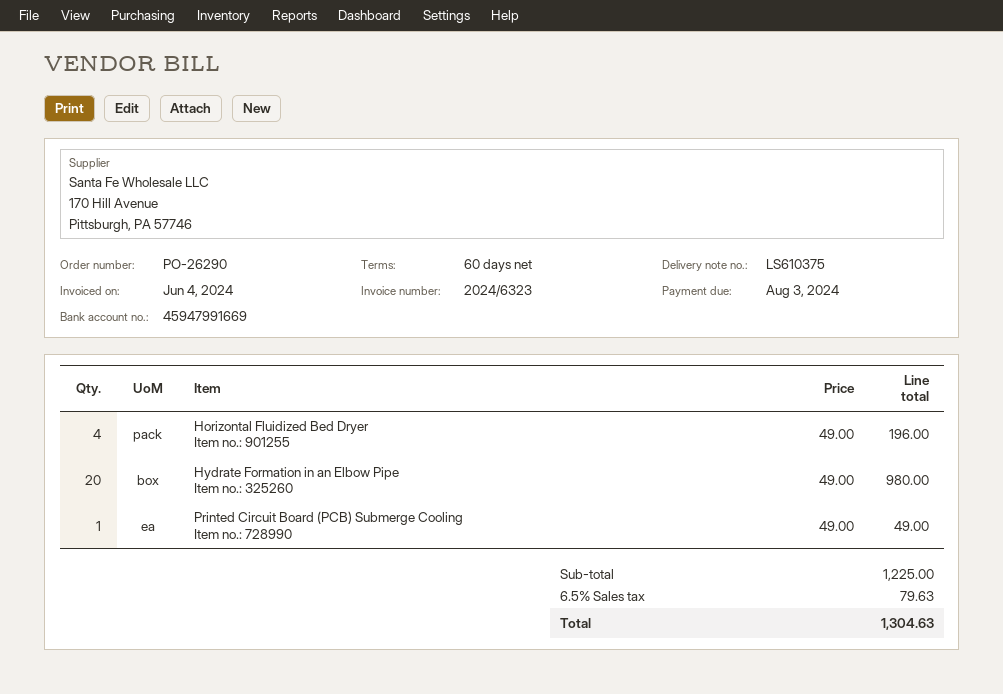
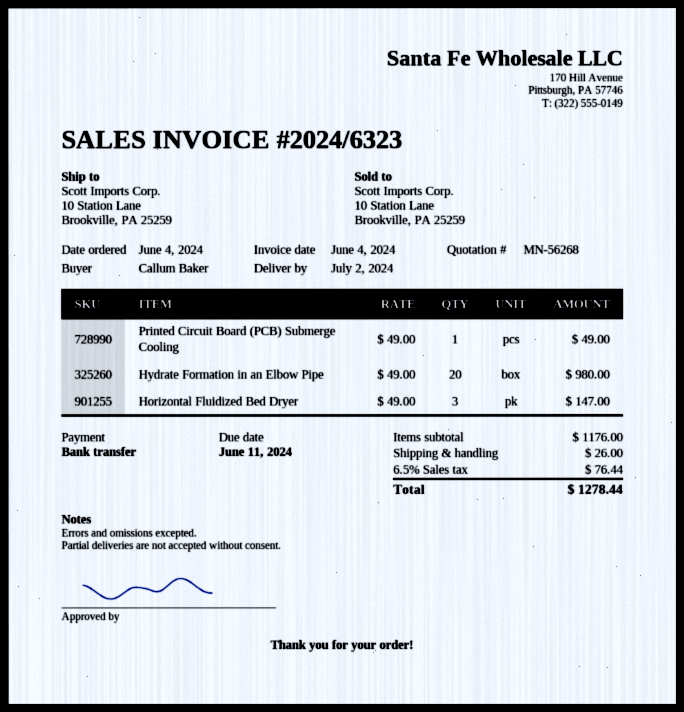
due date: 2024-08-03 -> 2024-06-11
Horizontal Fluidized Bed Dryer: 4 x 49.00 = 196.00 -> 3 x 49.00 = 147.00
subtotal: 1225.00 -> 1176.00
shipping: none -> 26.00
tax: 6.5% = 79.63 -> 6.5% = 76.44
total: 1304.63 -> 1278.44

